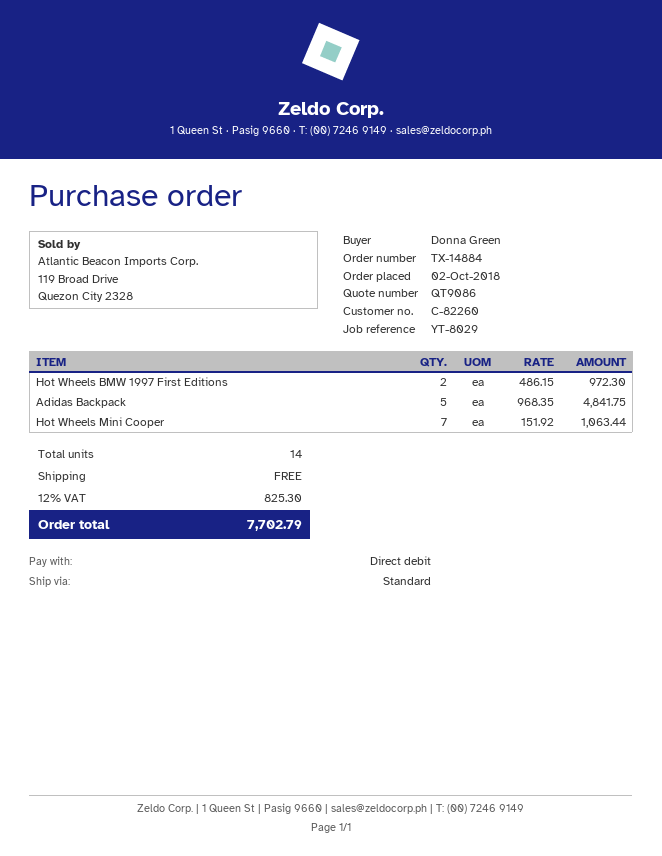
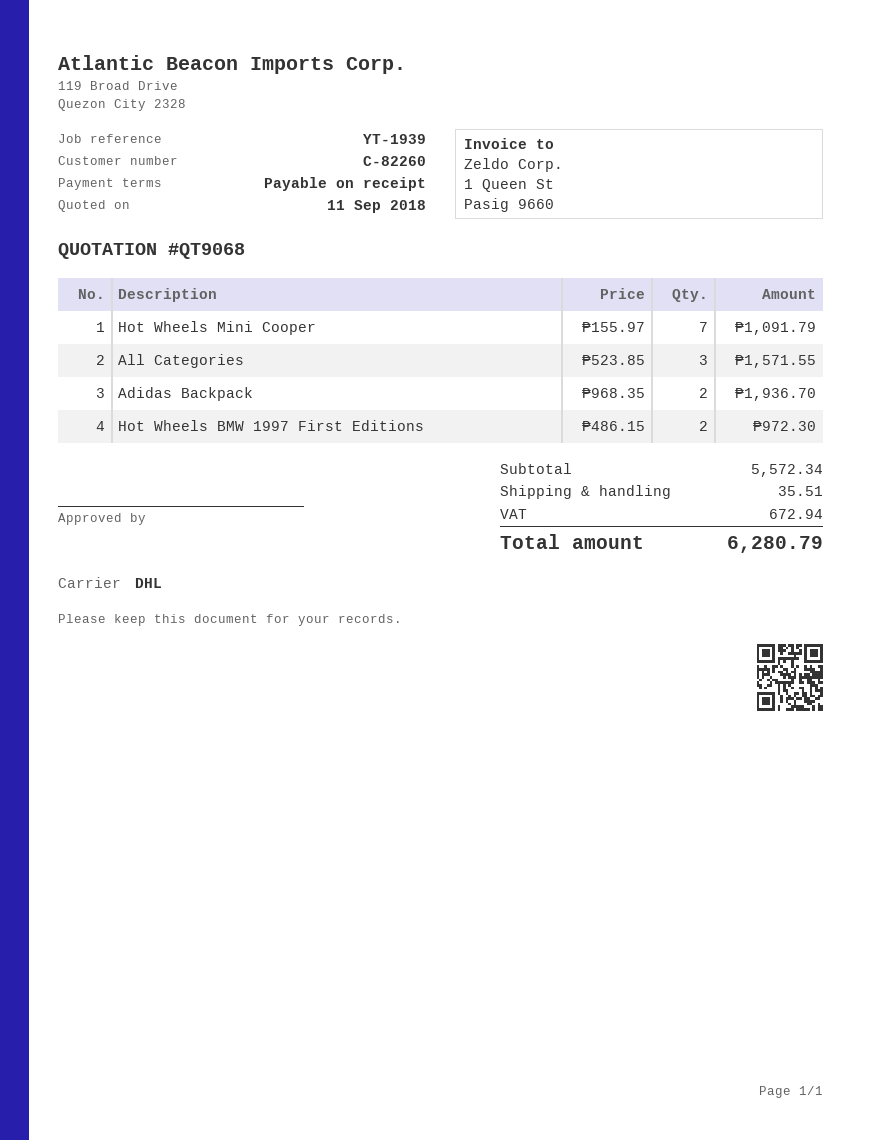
quote number: QT9086 -> QT9068
reference: YT-8029 -> YT-1939
shipping method: standard -> DHL
Adidas Backpack: 5 x 968.35 = 4841.75 -> 2 x 968.35 = 1936.70
Hot Wheels Mini Cooper: 7 x 151.92 = 1063.44 -> 7 x 155.97 = 1091.79
All Categories: none -> 3 x 523.85 = 1571.55
shipping: 0.00 -> 35.51
tax: 825.30 -> 672.94
total: 7702.79 -> 6280.79

